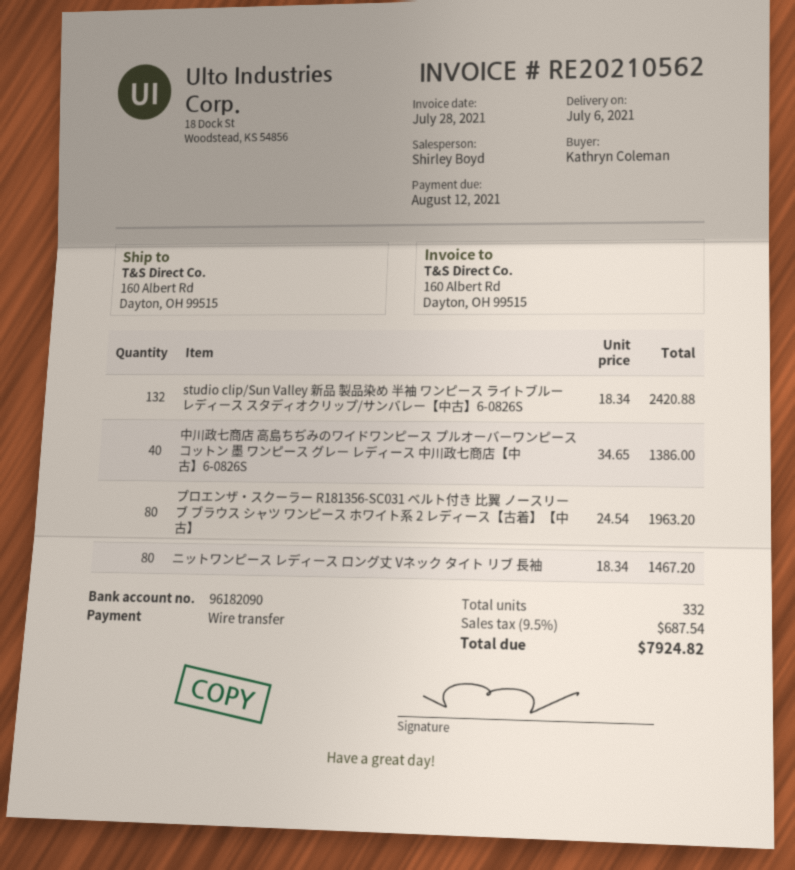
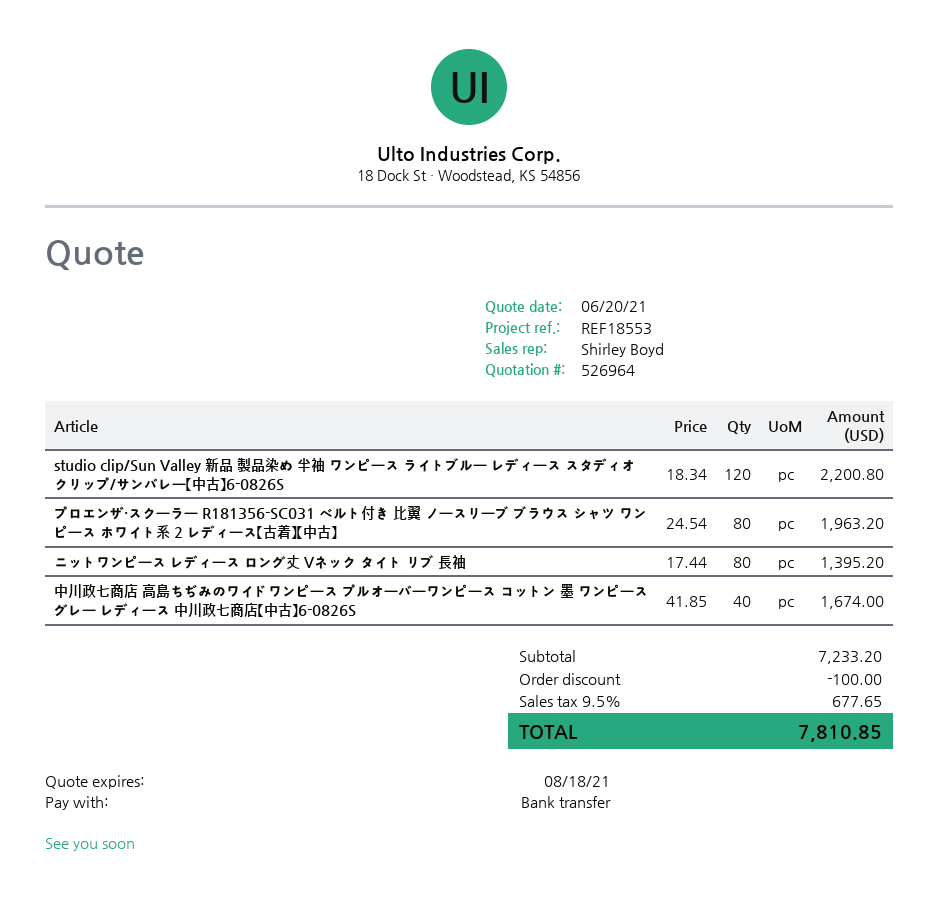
studio clip/Sun Valley 新品 製品染め 半袖 ワンピース ライトブルー レディース スタディオクリップ/サンバレー【中古】6-0826S: 132 x 18.34 = 2420.88 -> 120 x 18.34 = 2200.80
中川政七商店 高島ちぢみのワイドワンピース プルオーバーワンピース コットン 墨 ワンピース グレー レディース 中川政七商店【中古】6-0826S: 40 x 34.65 = 1386.00 -> 40 x 41.85 = 1674.00
ニットワンピース レディース ロング丈 Vネック タイト リブ 長袖: 80 x 18.34 = 1467.20 -> 80 x 17.44 = 1395.20
discount: none -> 100.00
tax: 9.5% = 687.54 -> 9.5% = 677.65
total: 7924.82 -> 7810.85

